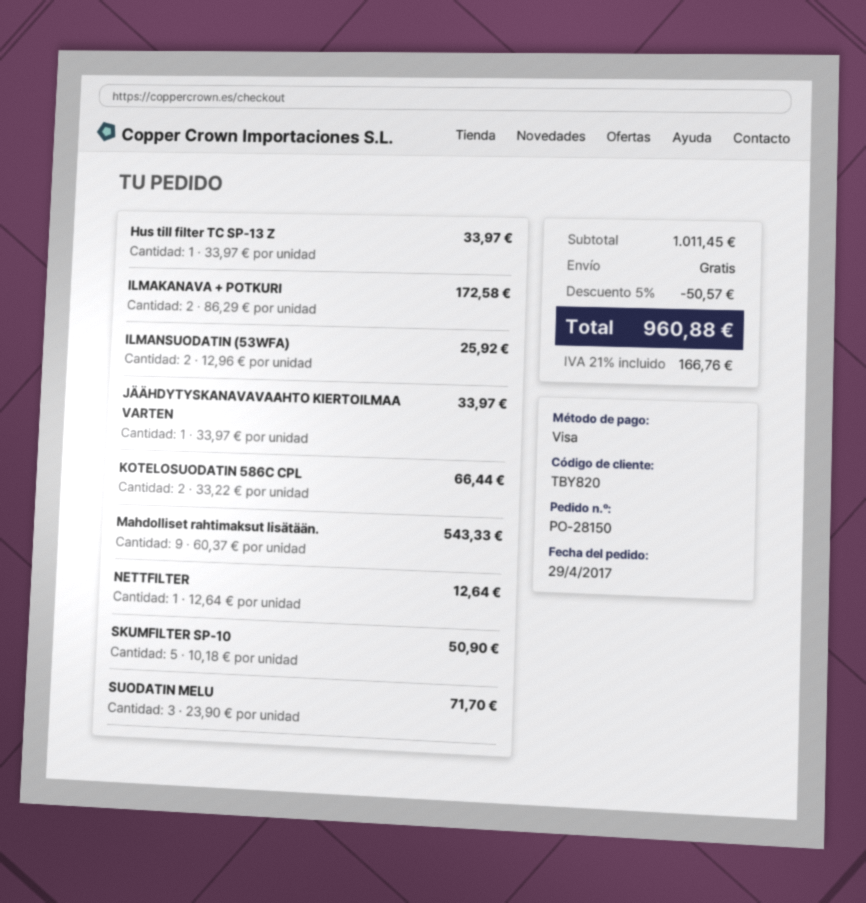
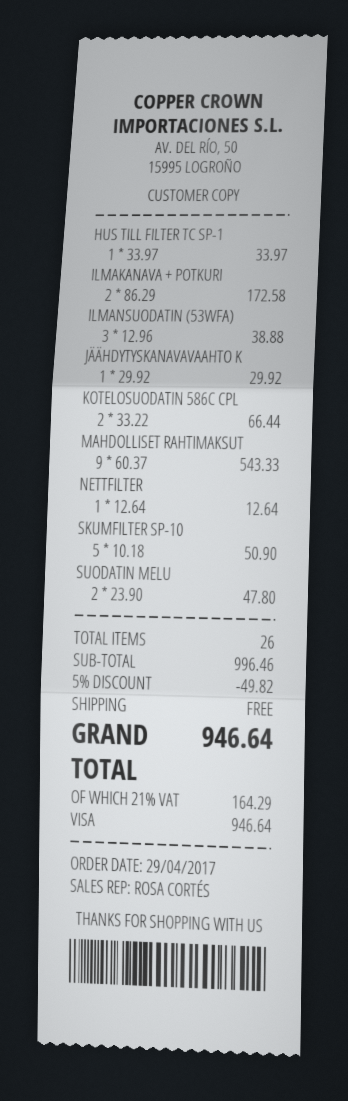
ILMANSUODATIN (53WFA): 2 x 12.96 = 25.92 -> 3 x 12.96 = 38.88
JÄÄHDYTYSKANAVAVAAHTO KIERTOILMAA VARTEN: 1 x 33.97 = 33.97 -> 1 x 29.92 = 29.92
SUODATIN MELU: 3 x 23.90 = 71.70 -> 2 x 23.90 = 47.80
subtotal: 1011.45 -> 996.46
discount: 5% = 50.57 -> 5% = 49.82
tax: 21% = 166.76 -> 21% = 164.29
total: 960.88 -> 946.64

